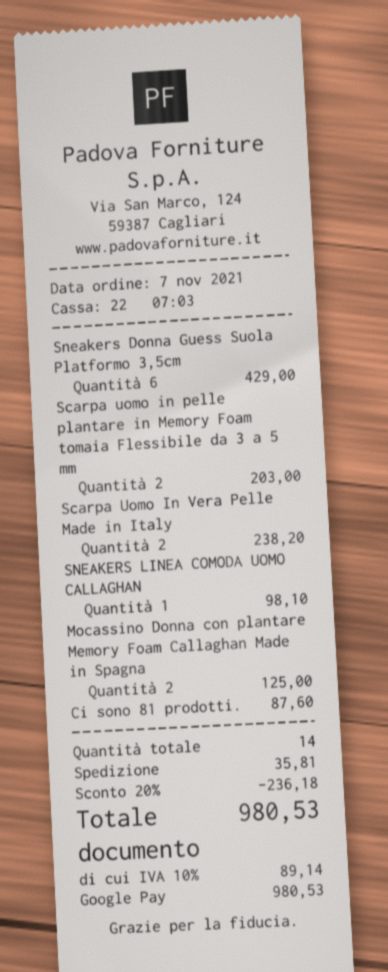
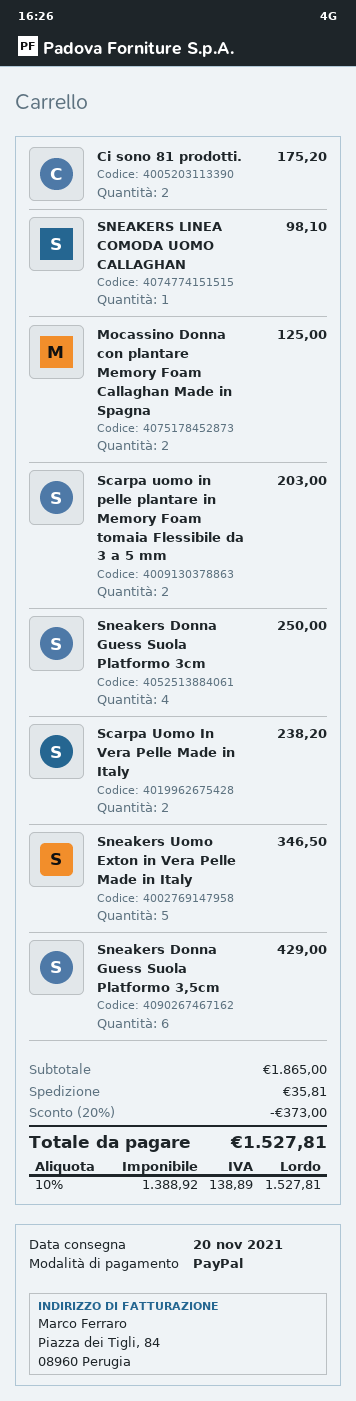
payment method: Google Pay -> PayPal
Ci sono 81 prodotti.: 1 for 87.60 -> 2 for 175.20
Sneakers Donna Guess Suola Platformo 3cm: none -> 4 for 250.00
Sneakers Uomo Exton in Vera Pelle Made in Italy: none -> 5 for 346.50
discount: 20% = 236.18 -> 20% = 373.00
tax: 10% = 89.14 -> 10% = 138.89
total: 980.53 -> 1527.81

